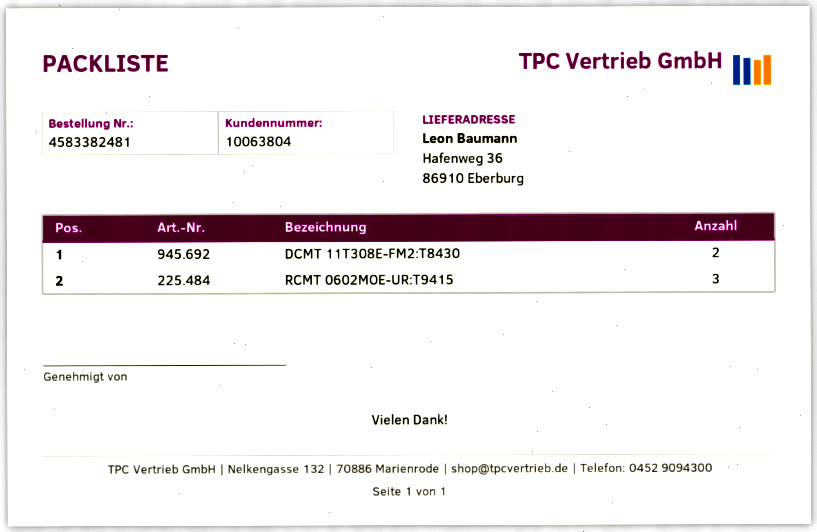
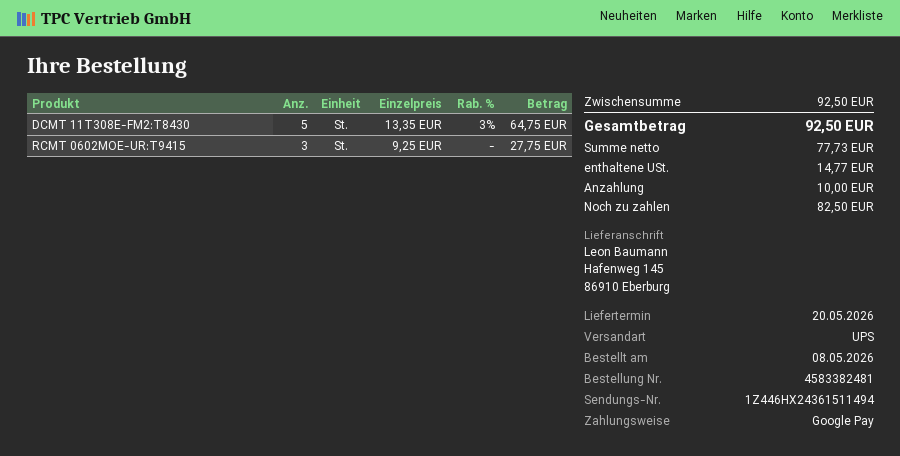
ship to: Hafenweg 36, 86910 Eberburg -> Hafenweg 145, 86910 Eberburg
DCMT 11T308E-FM2:T8430: 2 -> 5

